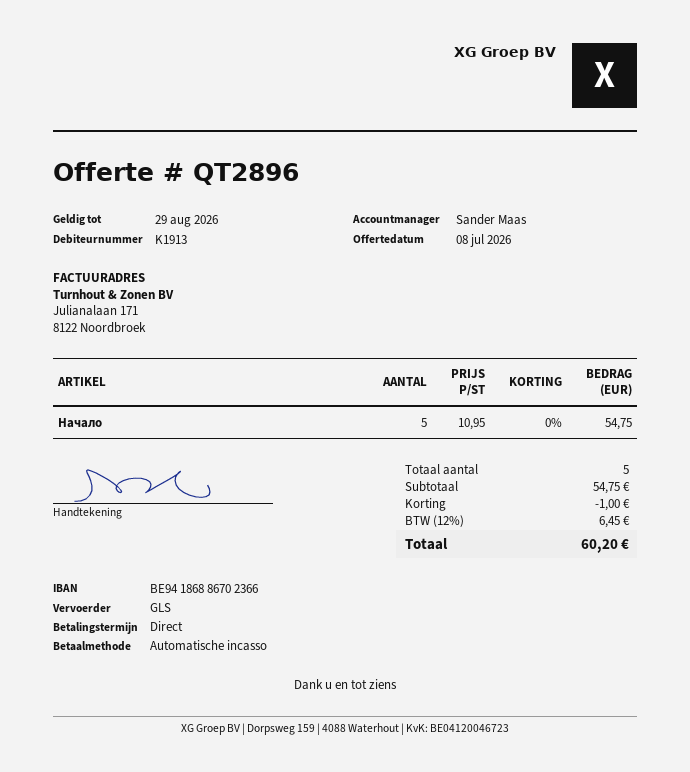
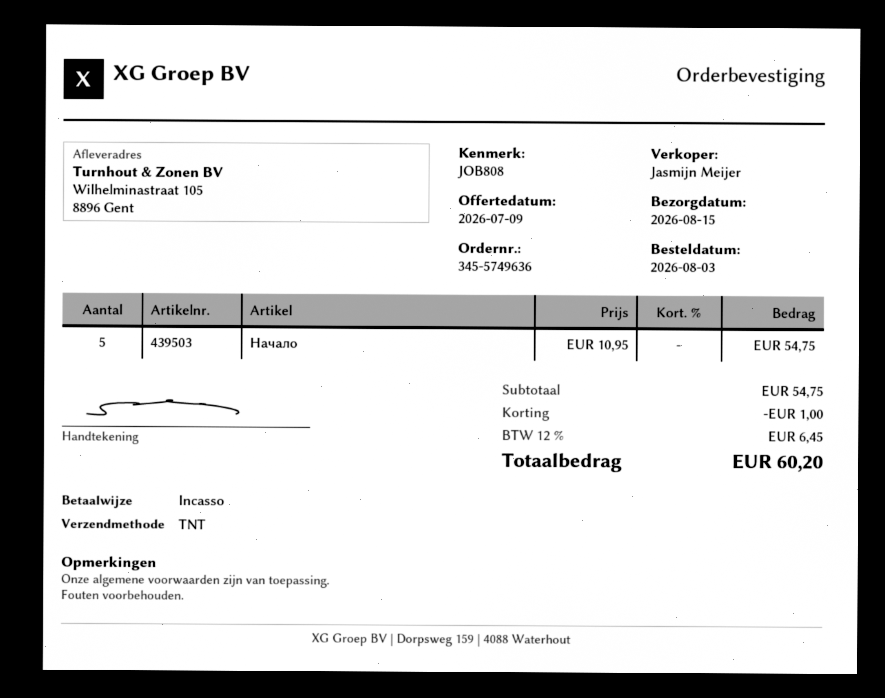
quote date: 2026-07-08 -> 2026-07-09
sales rep: Sander Maas -> Jasmijn Meijer
shipping method: GLS -> TNT

